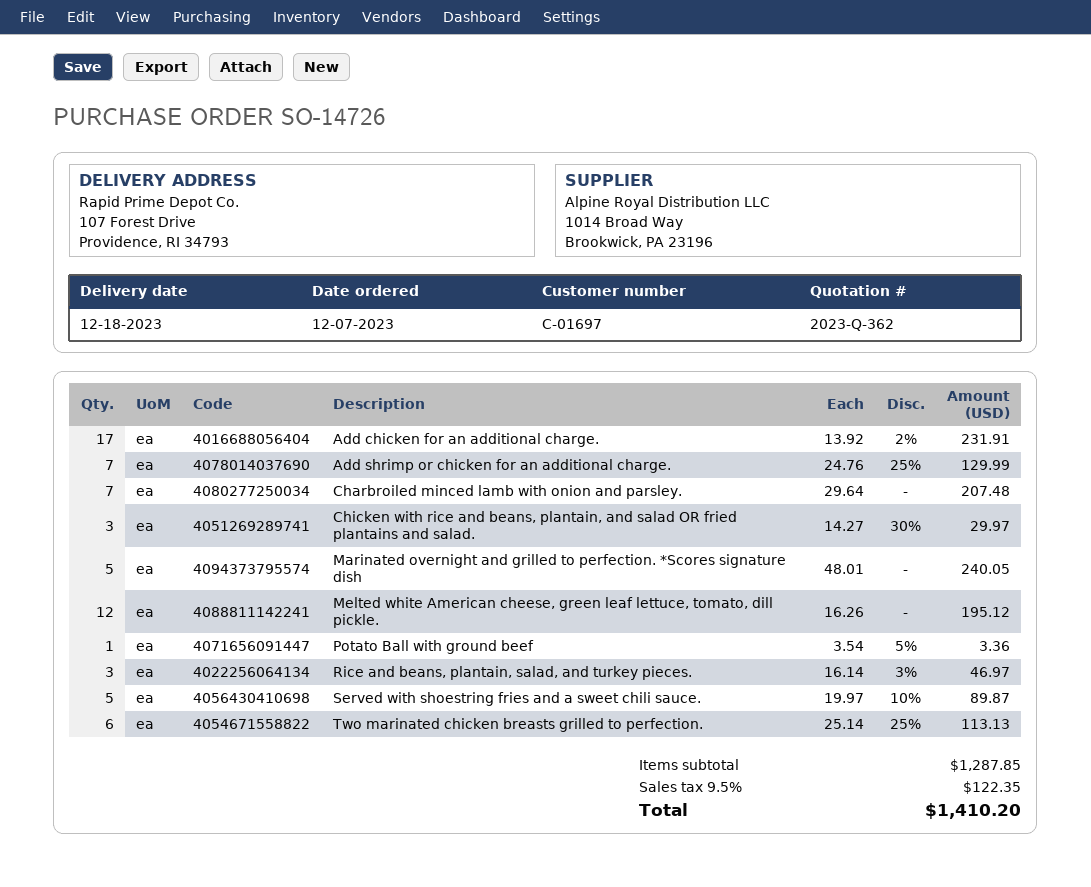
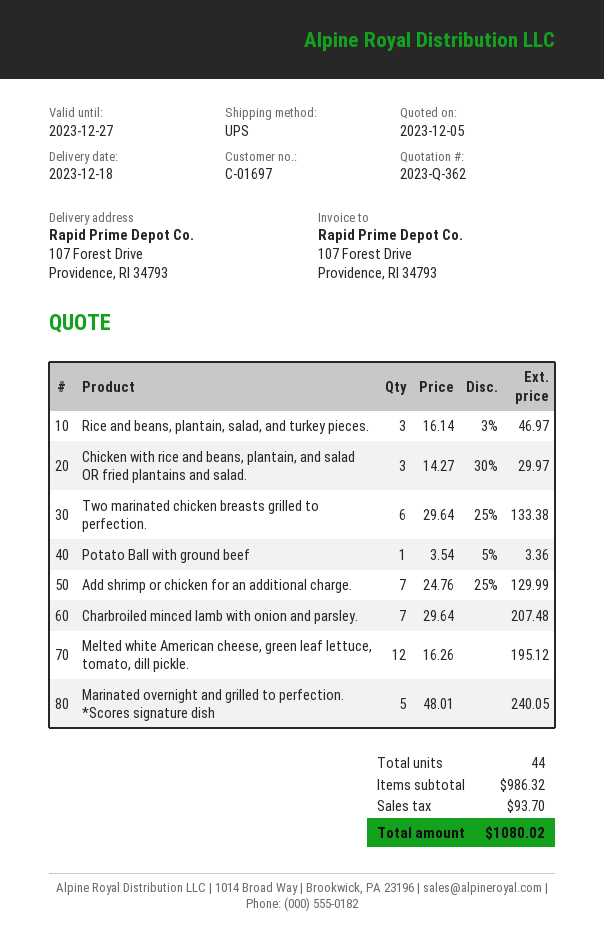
Add chicken for an additional charge.: 17 x 13.92 - 2% = 231.91 -> none
Served with shoestring fries and a sweet chili sauce.: 5 x 19.97 - 10% = 89.87 -> none
Two marinated chicken breasts grilled to perfection.: 6 x 25.14 - 25% = 113.13 -> 6 x 29.64 - 25% = 133.38
subtotal: 1287.85 -> 986.32
tax: 122.35 -> 93.70
total: 1410.20 -> 1080.02

